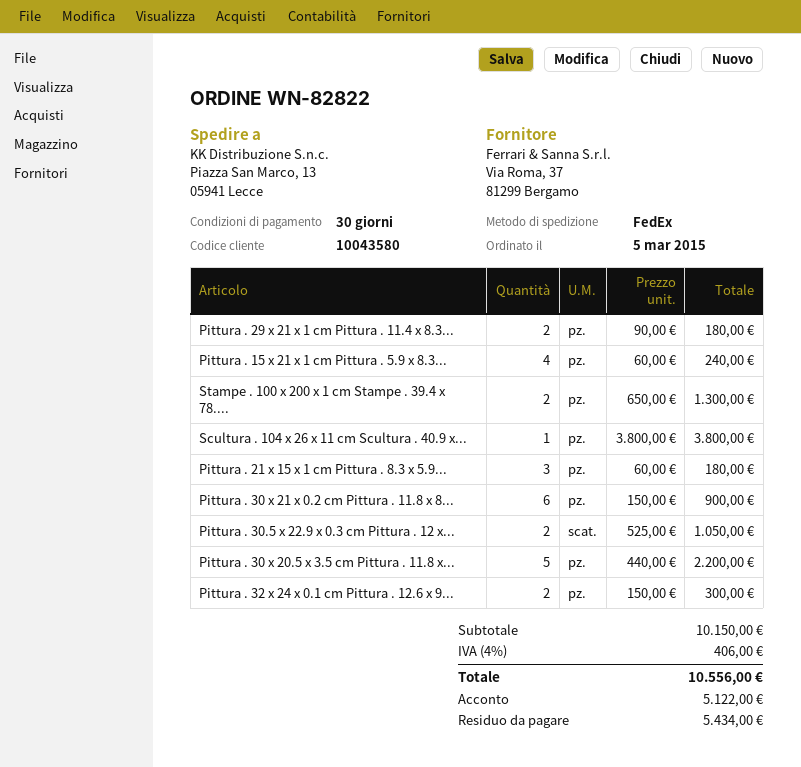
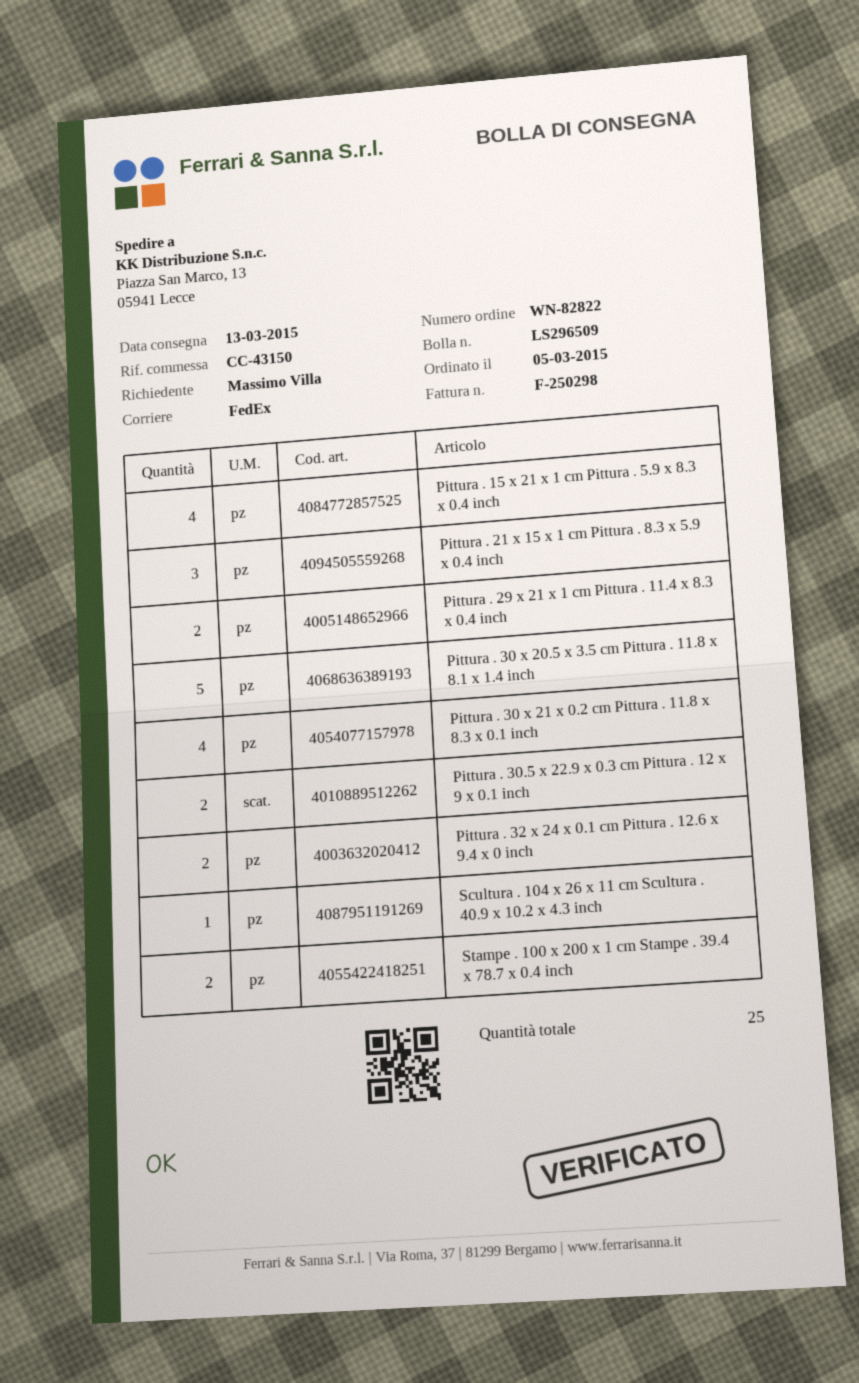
Pittura . 30 x 21 x 0.2 cm Pittura . 11.8 x 8...: 6 -> 4

